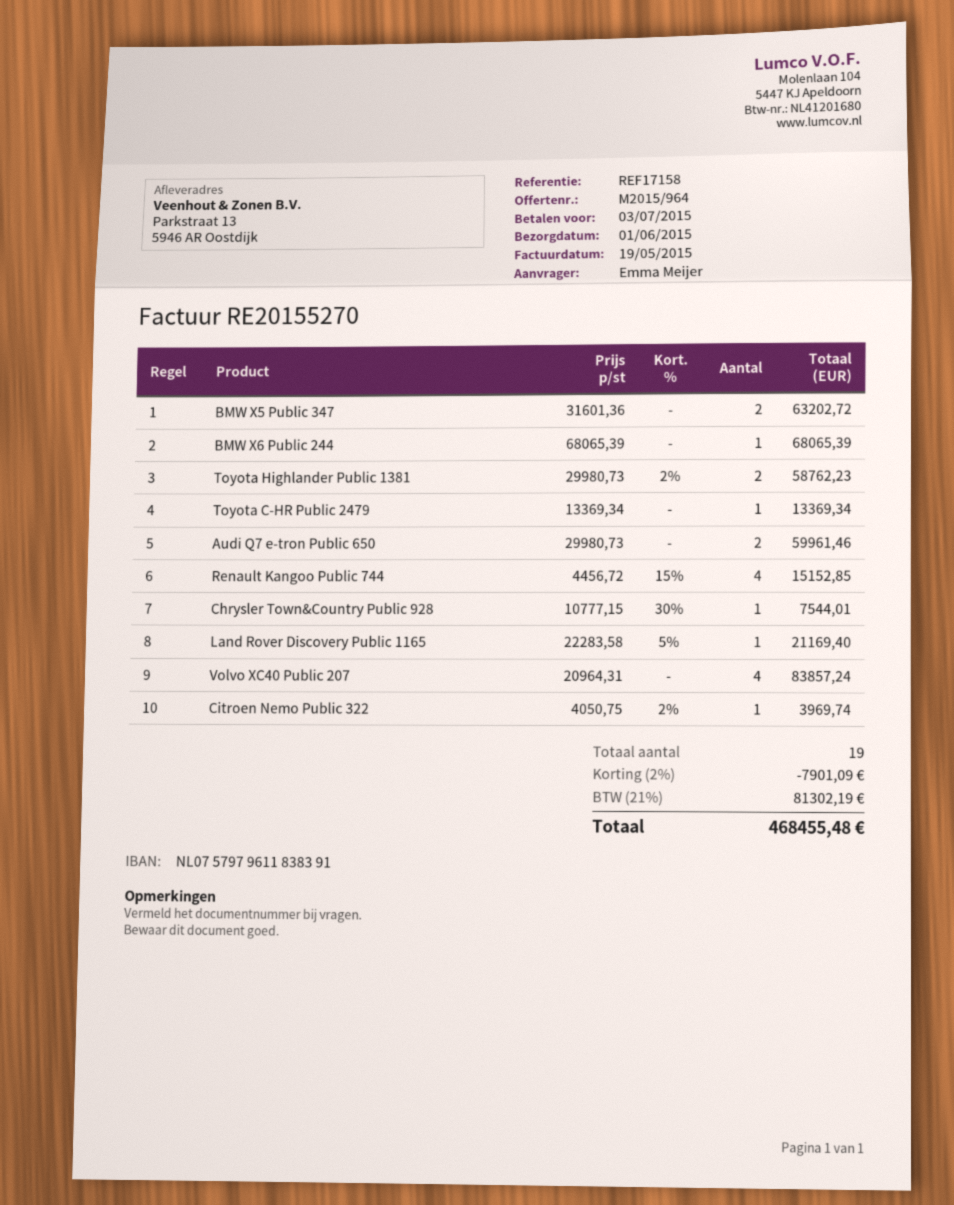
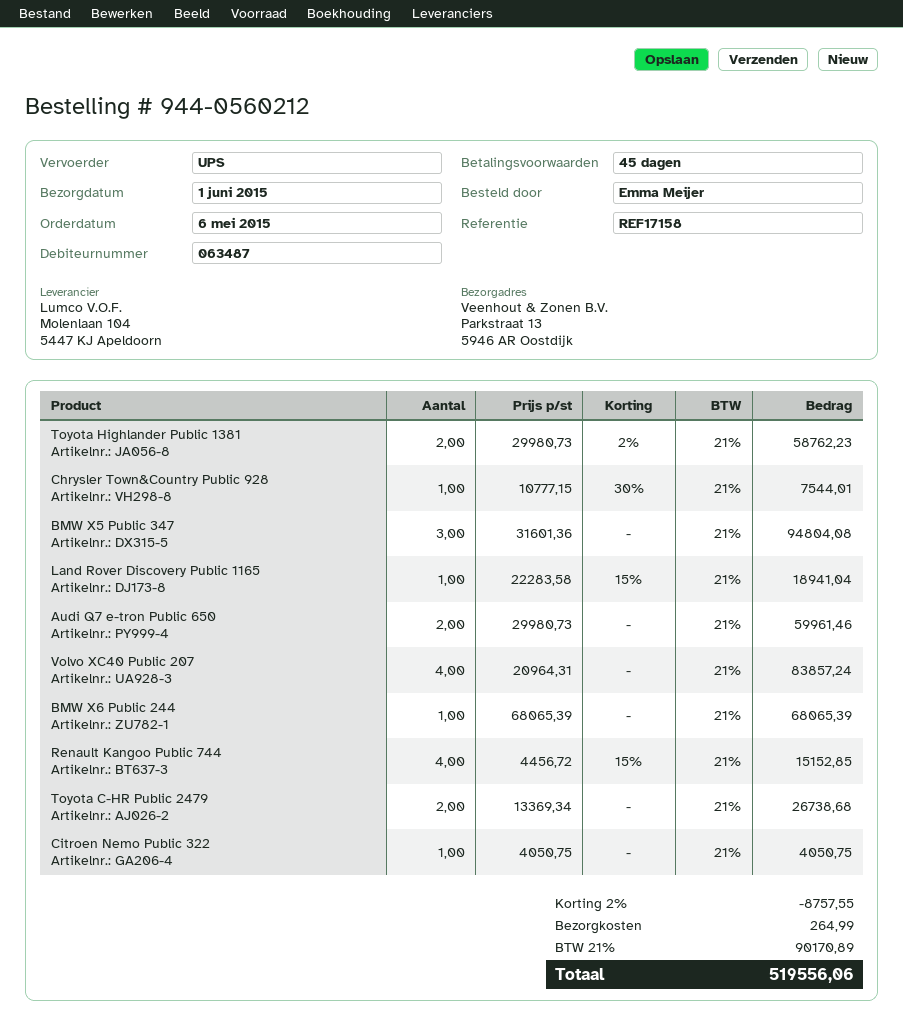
BMW X5 Public 347: 2 x 31601.36 = 63202.72 -> 3 x 31601.36 = 94804.08
Toyota C-HR Public 2479: 1 x 13369.34 = 13369.34 -> 2 x 13369.34 = 26738.68
Land Rover Discovery Public 1165: 1 x 22283.58 - 5% = 21169.40 -> 1 x 22283.58 - 15% = 18941.04
Citroen Nemo Public 322: 1 x 4050.75 - 2% = 3969.74 -> 1 x 4050.75 = 4050.75
discount: 2% = 7901.09 -> 2% = 8757.55
shipping: none -> 264.99
tax: 21% = 81302.19 -> 21% = 90170.89
total: 468455.48 -> 519556.06

